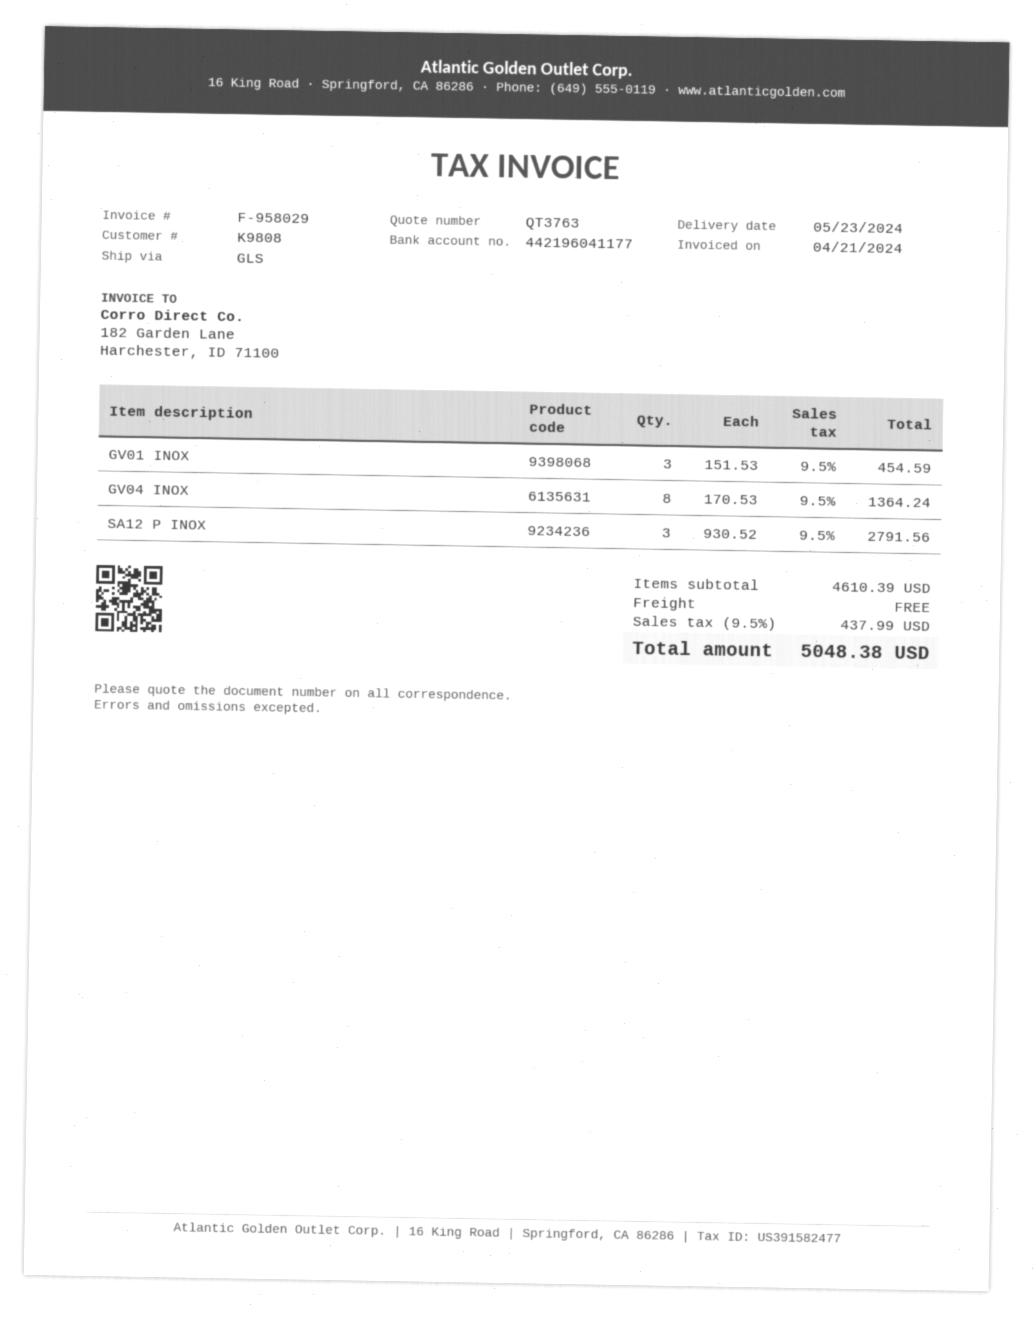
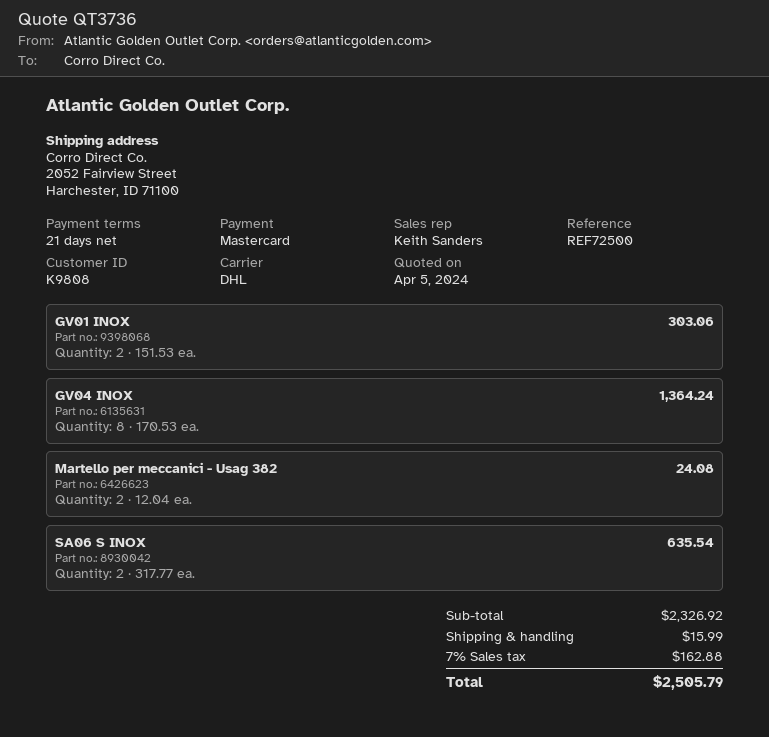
quote number: QT3763 -> QT3736
shipping method: GLS -> DHL
GV01 INOX: 3 x 151.53 = 454.59 -> 2 x 151.53 = 303.06
SA12 P INOX: 3 x 930.52 = 2791.56 -> none
Martello per meccanici - Usag 382: none -> 2 x 12.04 = 24.08
SA06 S INOX: none -> 2 x 317.77 = 635.54
subtotal: 4610.39 -> 2326.92
shipping: 0.00 -> 15.99
tax: 9.5% = 437.99 -> 7% = 162.88
total: 5048.38 -> 2505.79

